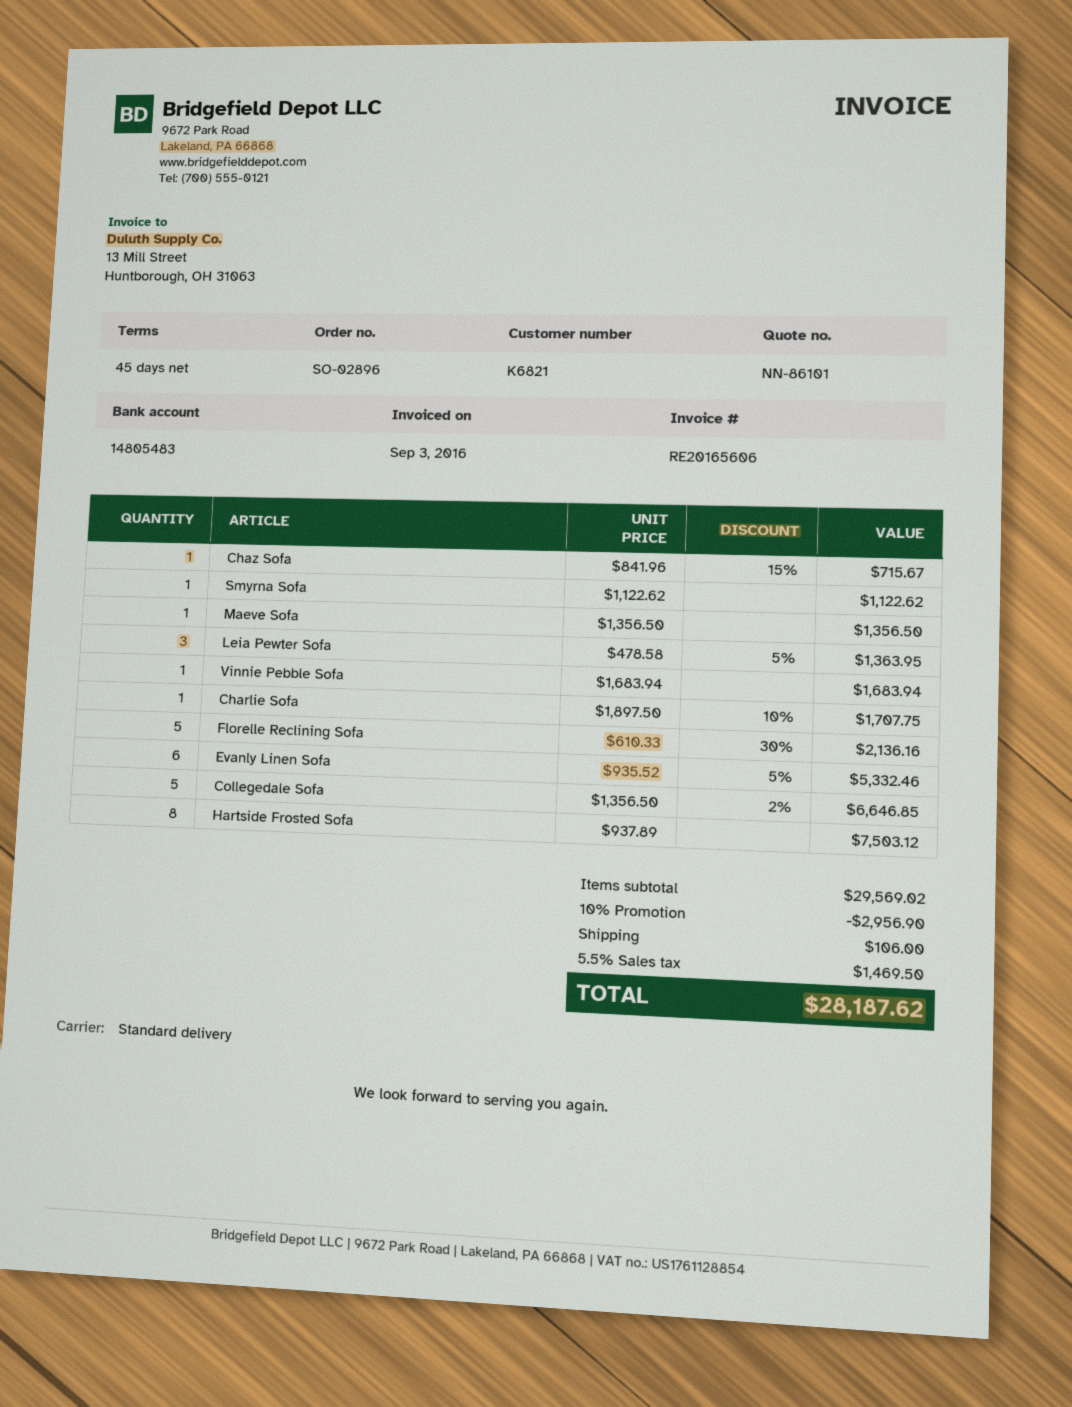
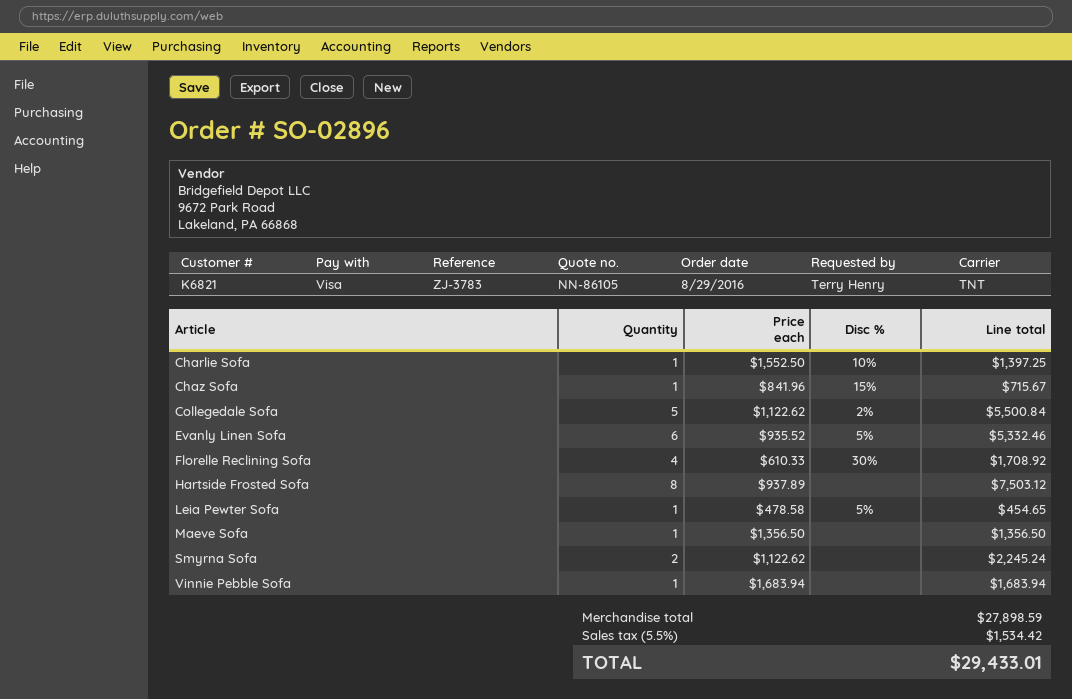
quote number: NN-86101 -> NN-86105
shipping method: standard -> TNT
Smyrna Sofa: 1 x 1122.62 = 1122.62 -> 2 x 1122.62 = 2245.24
Leia Pewter Sofa: 3 x 478.58 - 5% = 1363.95 -> 1 x 478.58 - 5% = 454.65
Charlie Sofa: 1 x 1897.50 - 10% = 1707.75 -> 1 x 1552.50 - 10% = 1397.25
Florelle Reclining Sofa: 5 x 610.33 - 30% = 2136.16 -> 4 x 610.33 - 30% = 1708.92
Collegedale Sofa: 5 x 1356.50 - 2% = 6646.85 -> 5 x 1122.62 - 2% = 5500.84
subtotal: 29569.02 -> 27898.59
discount: 10% = 2956.90 -> none
shipping: 106.00 -> none
tax: 5.5% = 1469.50 -> 5.5% = 1534.42
total: 28187.62 -> 29433.01

